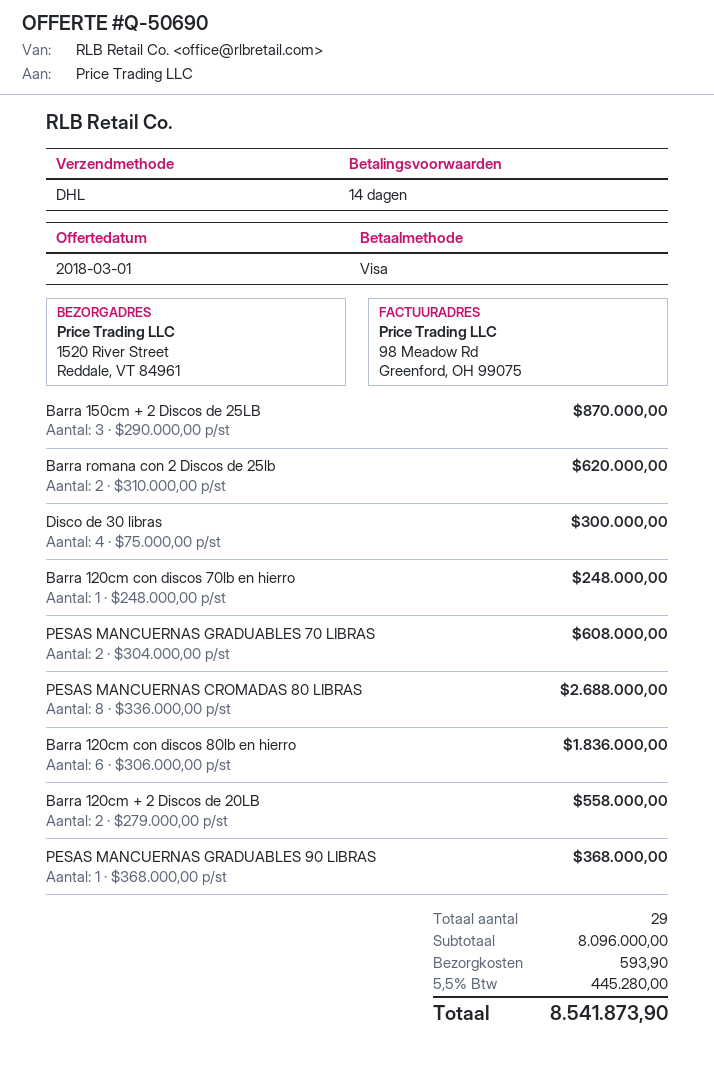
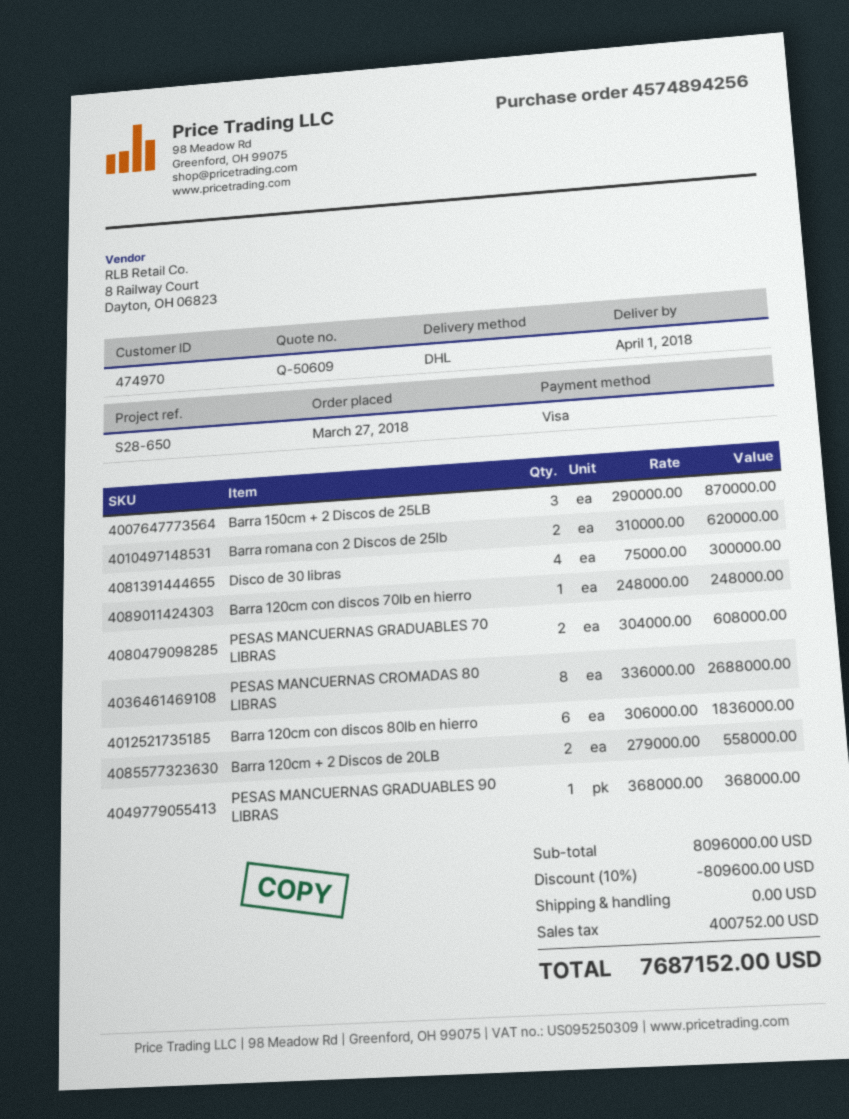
quote number: Q-50690 -> Q-50609
discount: none -> 10% = 809600.00
shipping: 593.90 -> 0.00
tax: 445280.00 -> 400752.00
total: 8541873.90 -> 7687152.00

